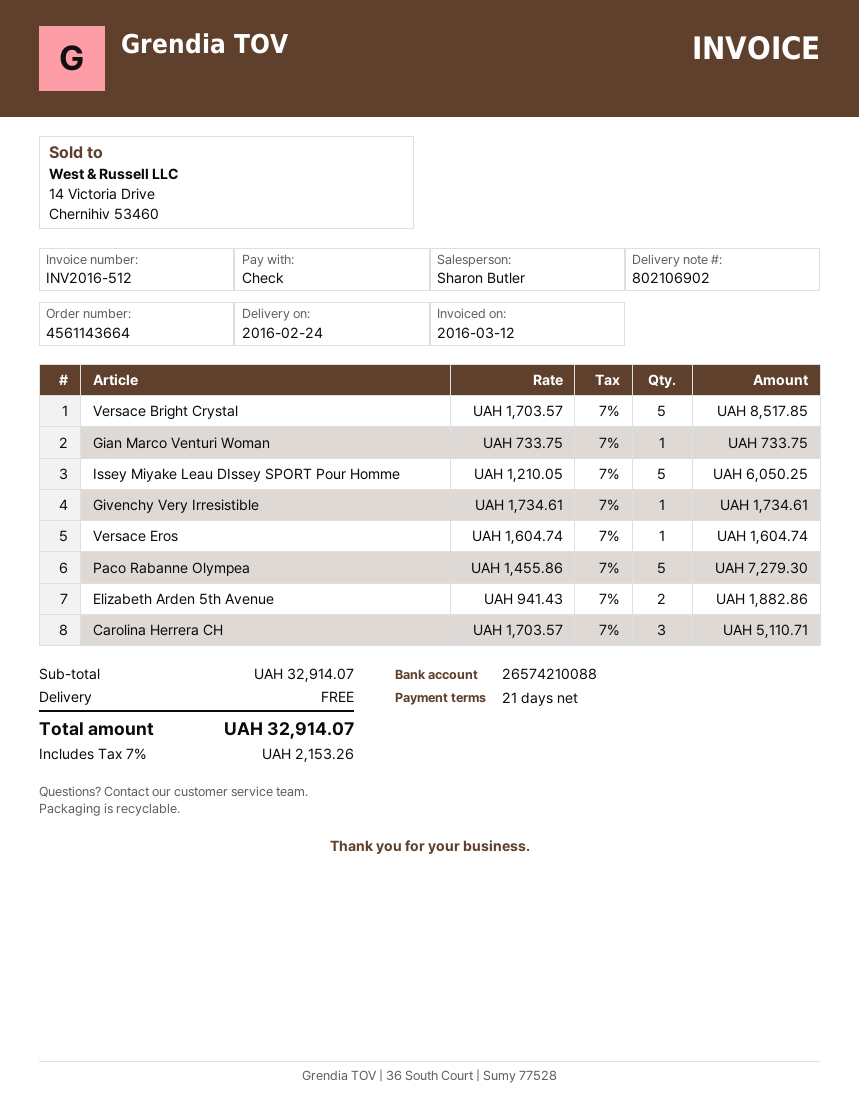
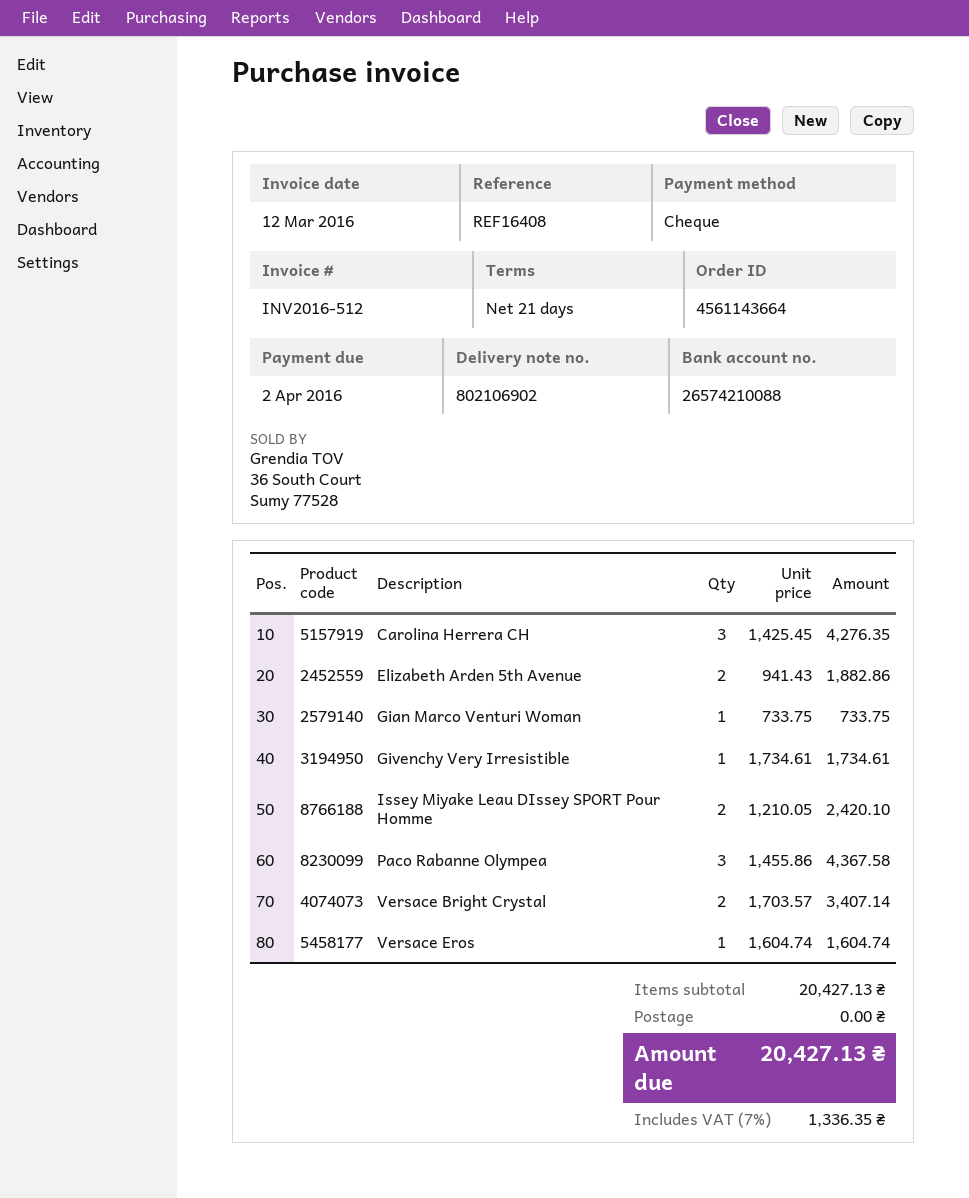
Versace Bright Crystal: 5 x 1703.57 = 8517.85 -> 2 x 1703.57 = 3407.14
Issey Miyake Leau DIssey SPORT Pour Homme: 5 x 1210.05 = 6050.25 -> 2 x 1210.05 = 2420.10
Paco Rabanne Olympea: 5 x 1455.86 = 7279.30 -> 3 x 1455.86 = 4367.58
Carolina Herrera CH: 3 x 1703.57 = 5110.71 -> 3 x 1425.45 = 4276.35
subtotal: 32914.07 -> 20427.13
tax: 7% = 2153.26 -> 7% = 1336.35
total: 32914.07 -> 20427.13

